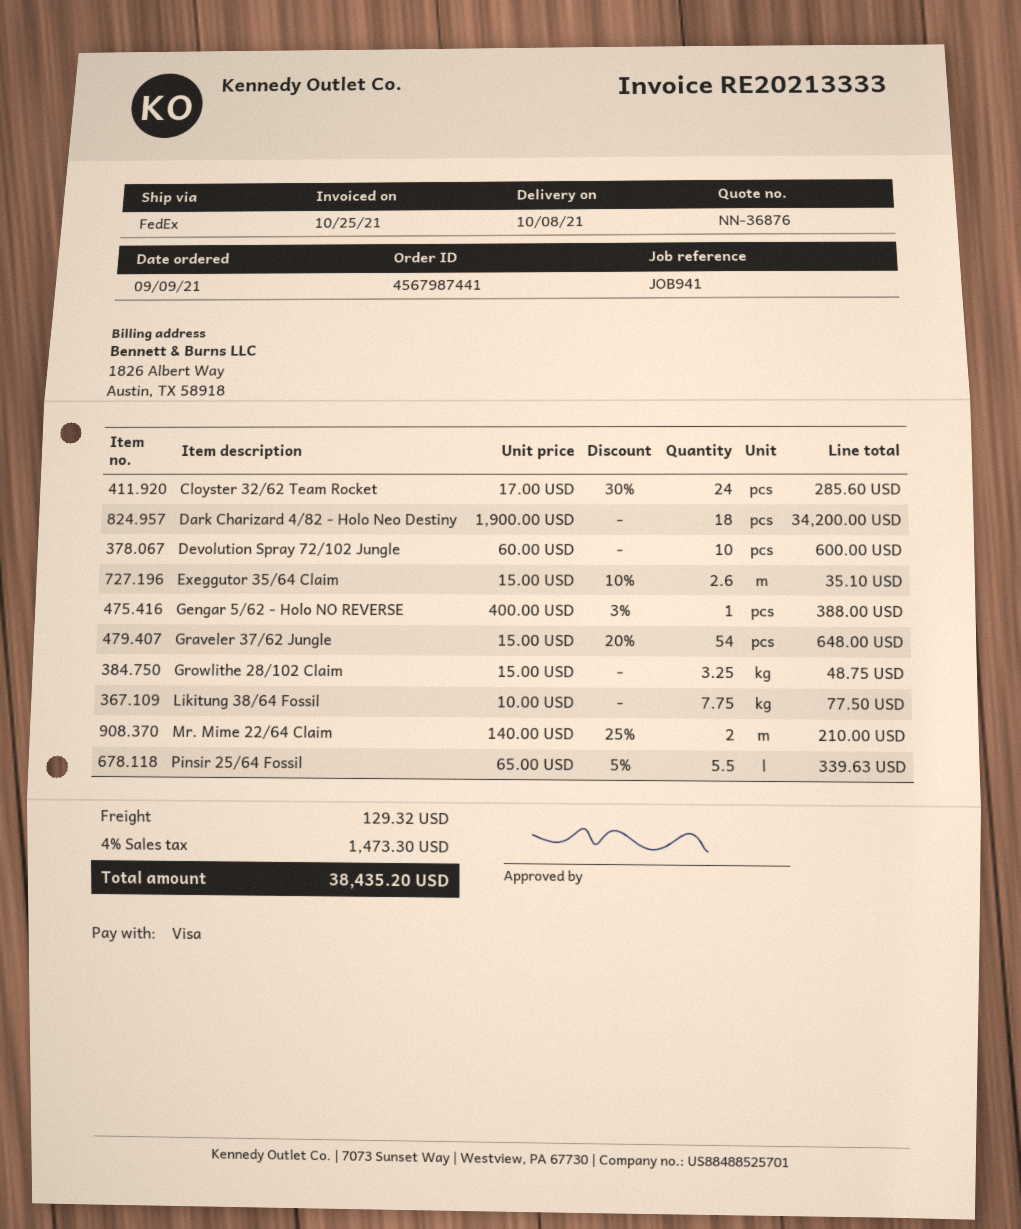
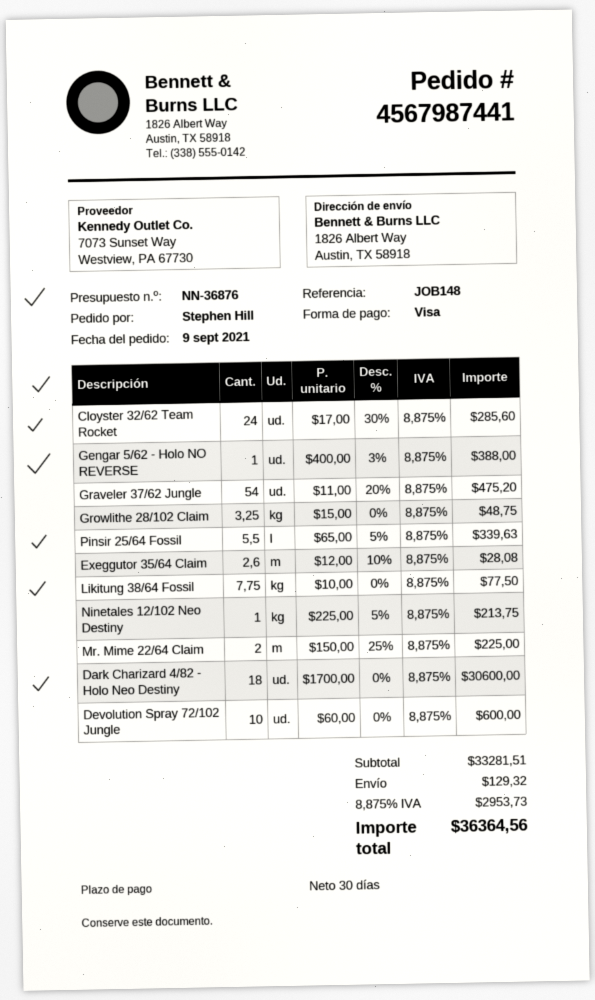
reference: JOB941 -> JOB148
Dark Charizard 4/82 - Holo Neo Destiny: 18 x 1900.00 = 34200.00 -> 18 x 1700.00 = 30600.00
Exeggutor 35/64 Claim: 2.6 x 15.00 - 10% = 35.10 -> 2.6 x 12.00 - 10% = 28.08
Graveler 37/62 Jungle: 54 x 15.00 - 20% = 648.00 -> 54 x 11.00 - 20% = 475.20
Mr. Mime 22/64 Claim: 2 x 140.00 - 25% = 210.00 -> 2 x 150.00 - 25% = 225.00
Ninetales 12/102 Neo Destiny: none -> 1 x 225.00 - 5% = 213.75
tax: 4% = 1473.30 -> 8.875% = 2953.73
total: 38435.20 -> 36364.56

